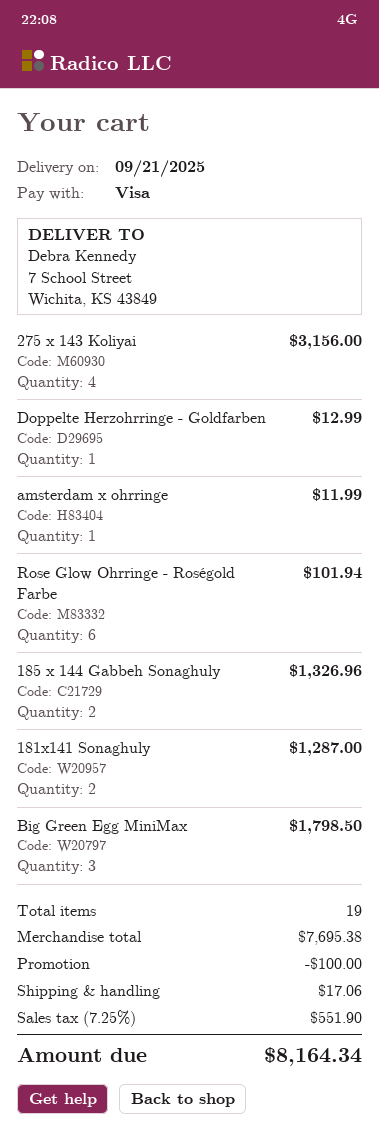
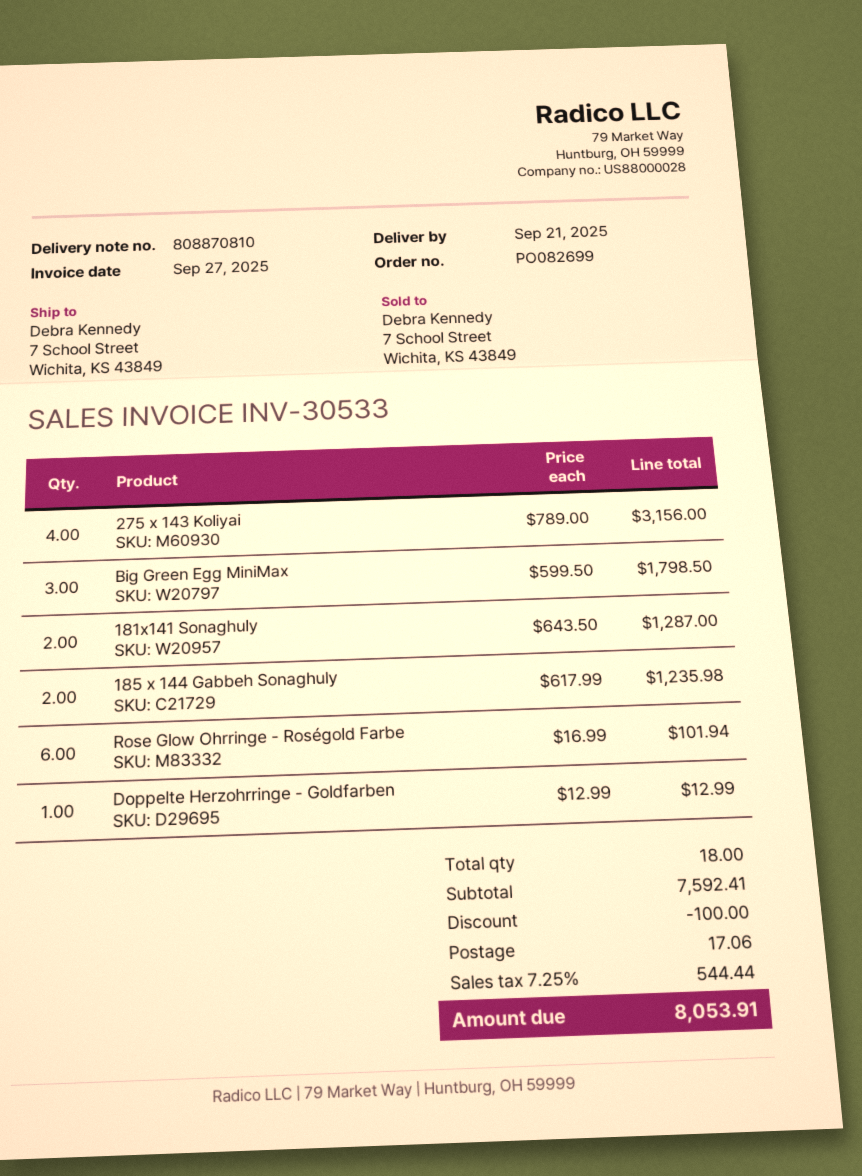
amsterdam x ohrringe: 1 for 11.99 -> none
185 x 144 Gabbeh Sonaghuly: 2 for 1326.96 -> 2 for 1235.98
total quantity: 19 -> 18
subtotal: 7695.38 -> 7592.41
tax: 7.25% = 551.90 -> 7.25% = 544.44
total: 8164.34 -> 8053.91

